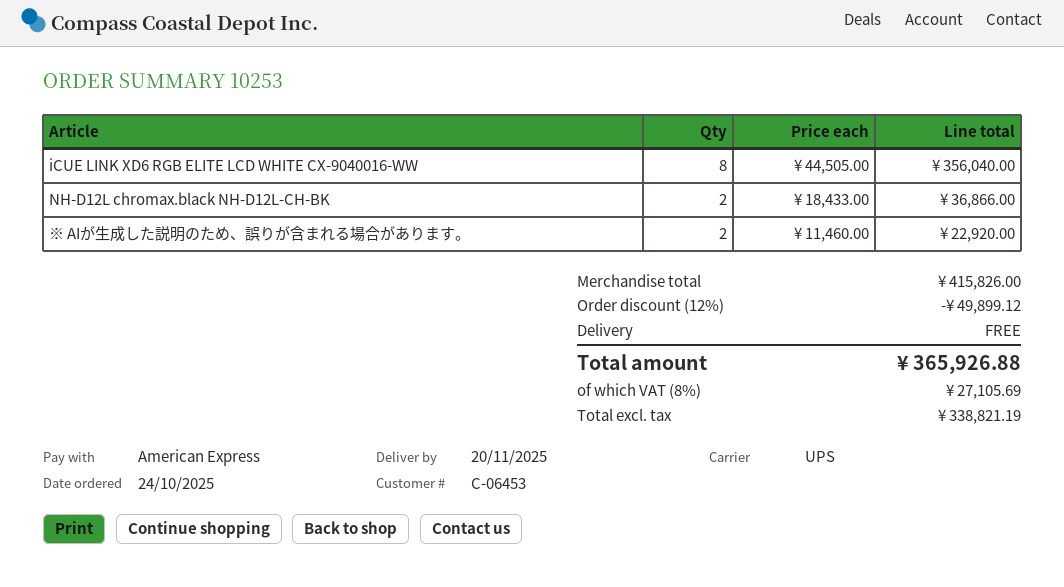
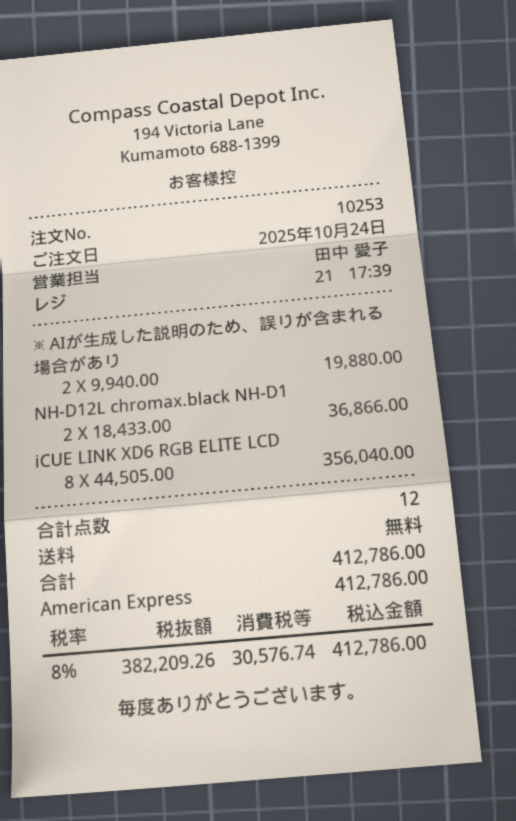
※ AIが生成した説明のため、誤りが含まれる場合があります。: 2 x 11460.00 = 22920.00 -> 2 x 9940.00 = 19880.00
discount: 12% = 49899.12 -> none
net: 338821.19 -> 382209.26
tax: 8% = 27105.69 -> 8% = 30576.74
total: 365926.88 -> 412786.00

